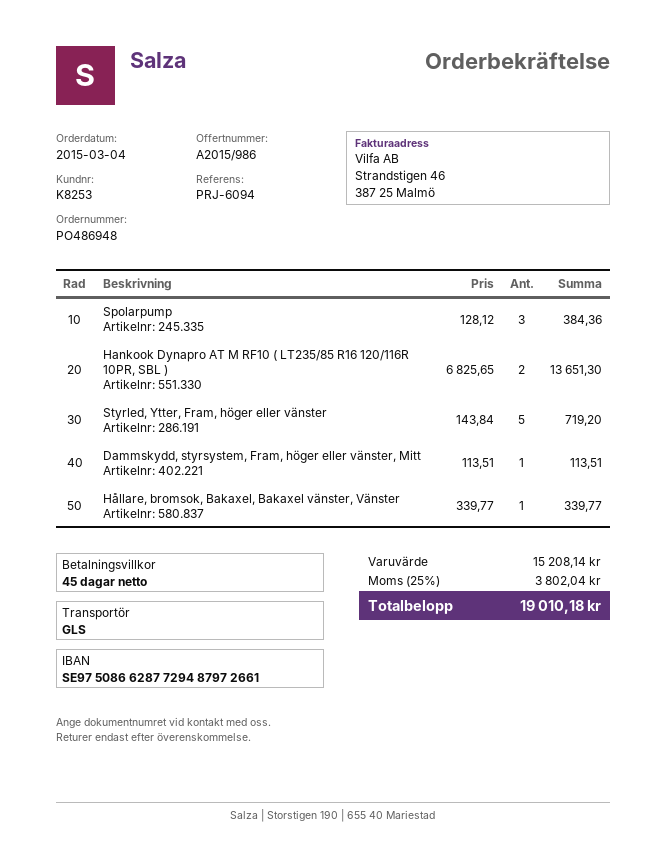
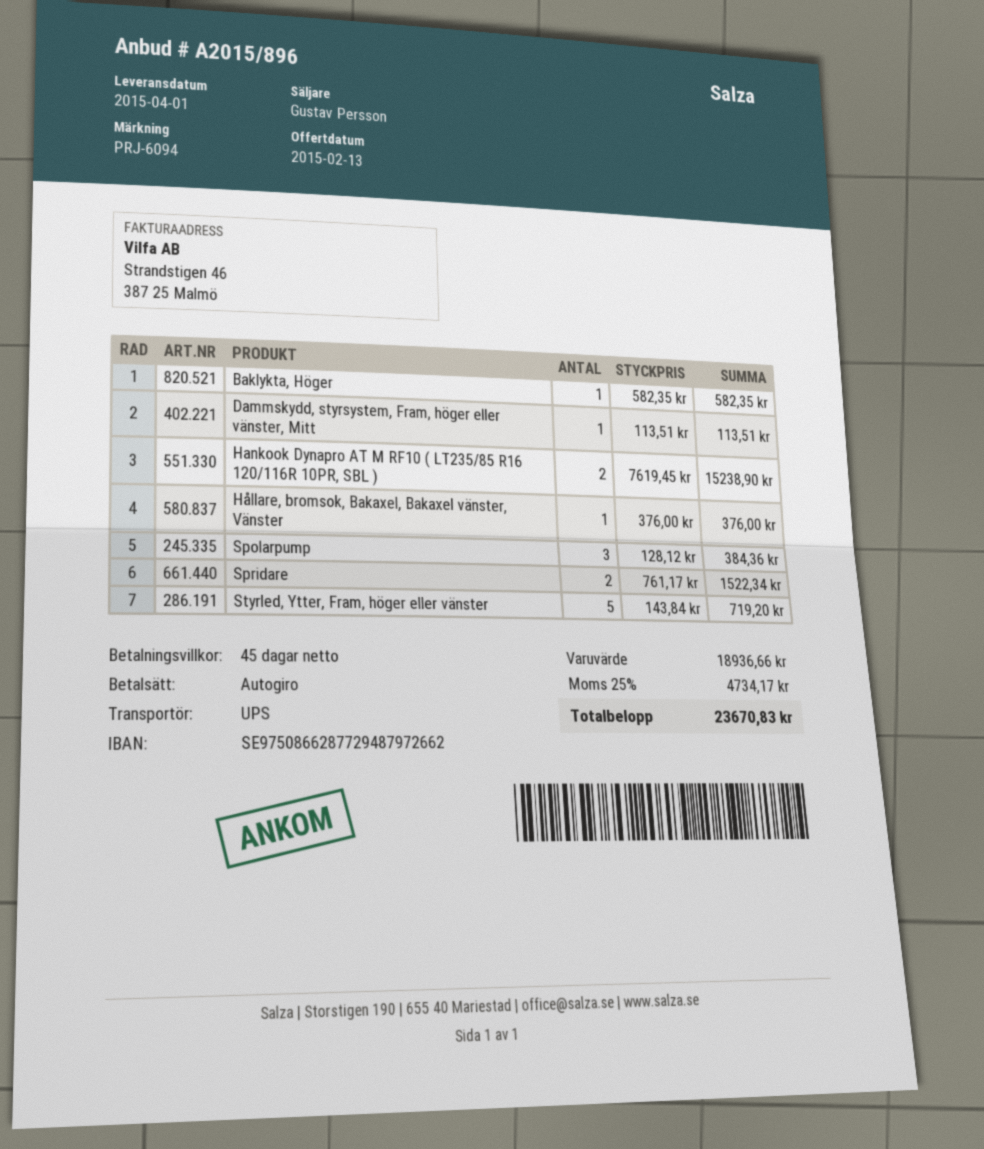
quote number: A2015/986 -> A2015/896
bank account: SE9750866287729487972661 -> SE9750866287729487972662
shipping method: GLS -> UPS
Hankook Dynapro AT M RF10 ( LT235/85 R16 120/116R 10PR, SBL ): 2 x 6825.65 = 13651.30 -> 2 x 7619.45 = 15238.90
Hållare, bromsok, Bakaxel, Bakaxel vänster, Vänster: 1 x 339.77 = 339.77 -> 1 x 376.00 = 376.00
Baklykta, Höger: none -> 1 x 582.35 = 582.35
Spridare: none -> 2 x 761.17 = 1522.34
subtotal: 15208.14 -> 18936.66
tax: 25% = 3802.04 -> 25% = 4734.17
total: 19010.18 -> 23670.83

